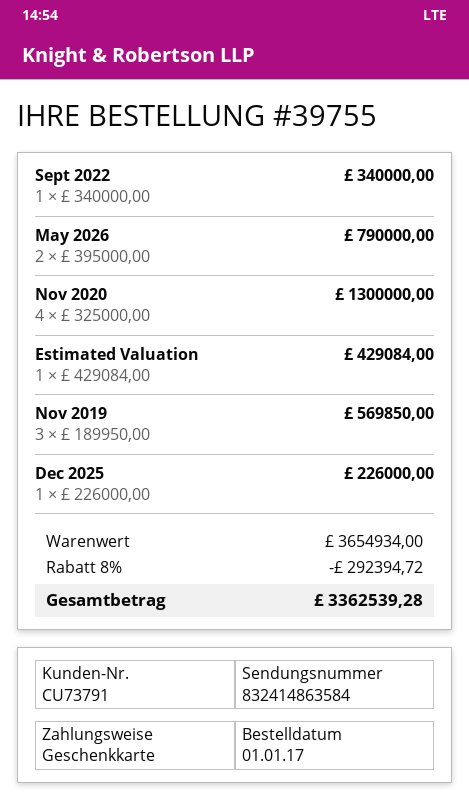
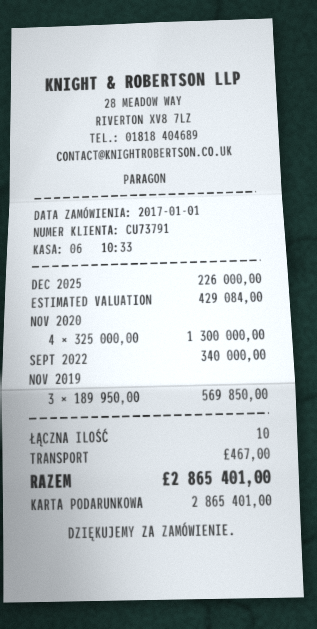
May 2026: 2 x 395000.00 = 790000.00 -> none
discount: 8% = 292394.72 -> none
shipping: none -> 467.00
total: 3362539.28 -> 2865401.00

